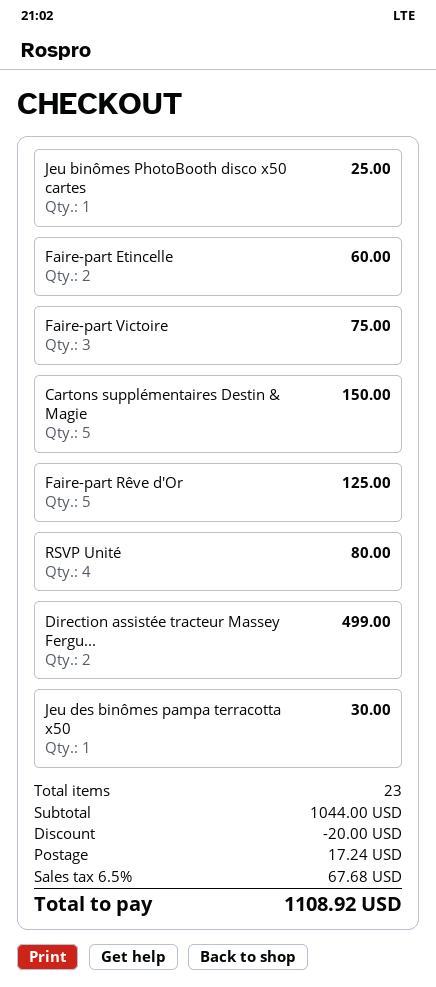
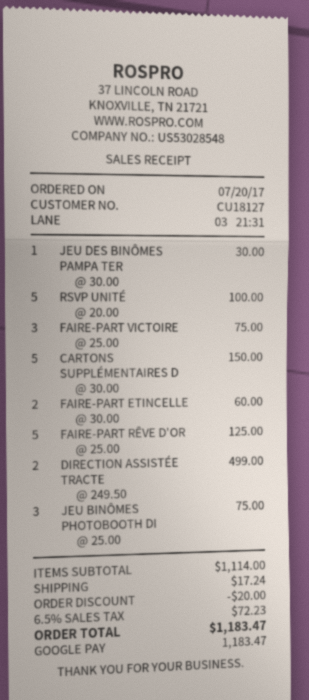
Jeu binômes PhotoBooth disco x50 cartes: 1 for 25.00 -> 3 for 75.00
RSVP Unité: 4 for 80.00 -> 5 for 100.00
subtotal: 1044.00 -> 1114.00
tax: 6.5% = 67.68 -> 6.5% = 72.23
total: 1108.92 -> 1183.47

